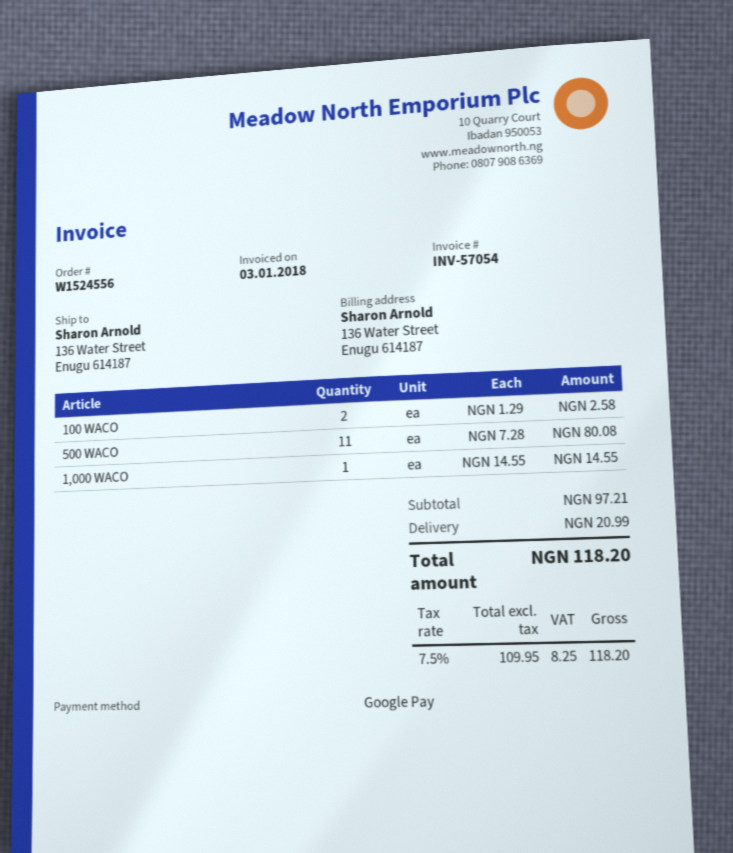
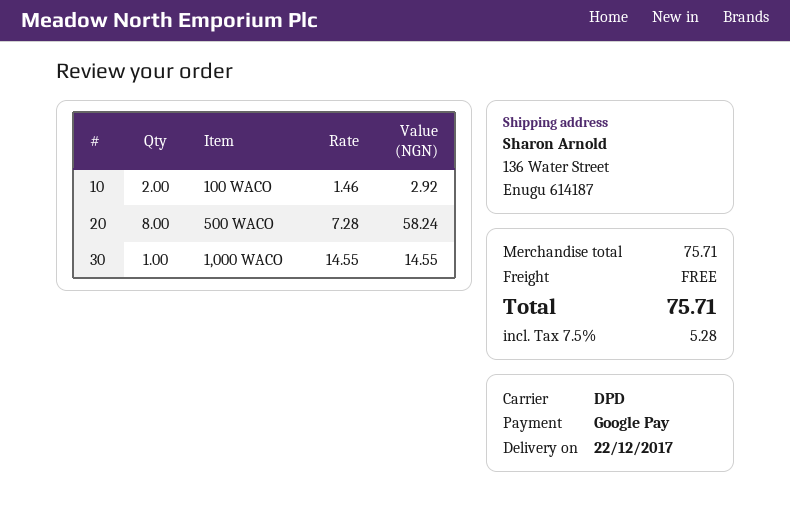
100 WACO: 2 x 1.29 = 2.58 -> 2 x 1.46 = 2.92
500 WACO: 11 x 7.28 = 80.08 -> 8 x 7.28 = 58.24
subtotal: 97.21 -> 75.71
shipping: 20.99 -> 0.00
tax: 7.5% = 8.25 -> 7.5% = 5.28
total: 118.20 -> 75.71

